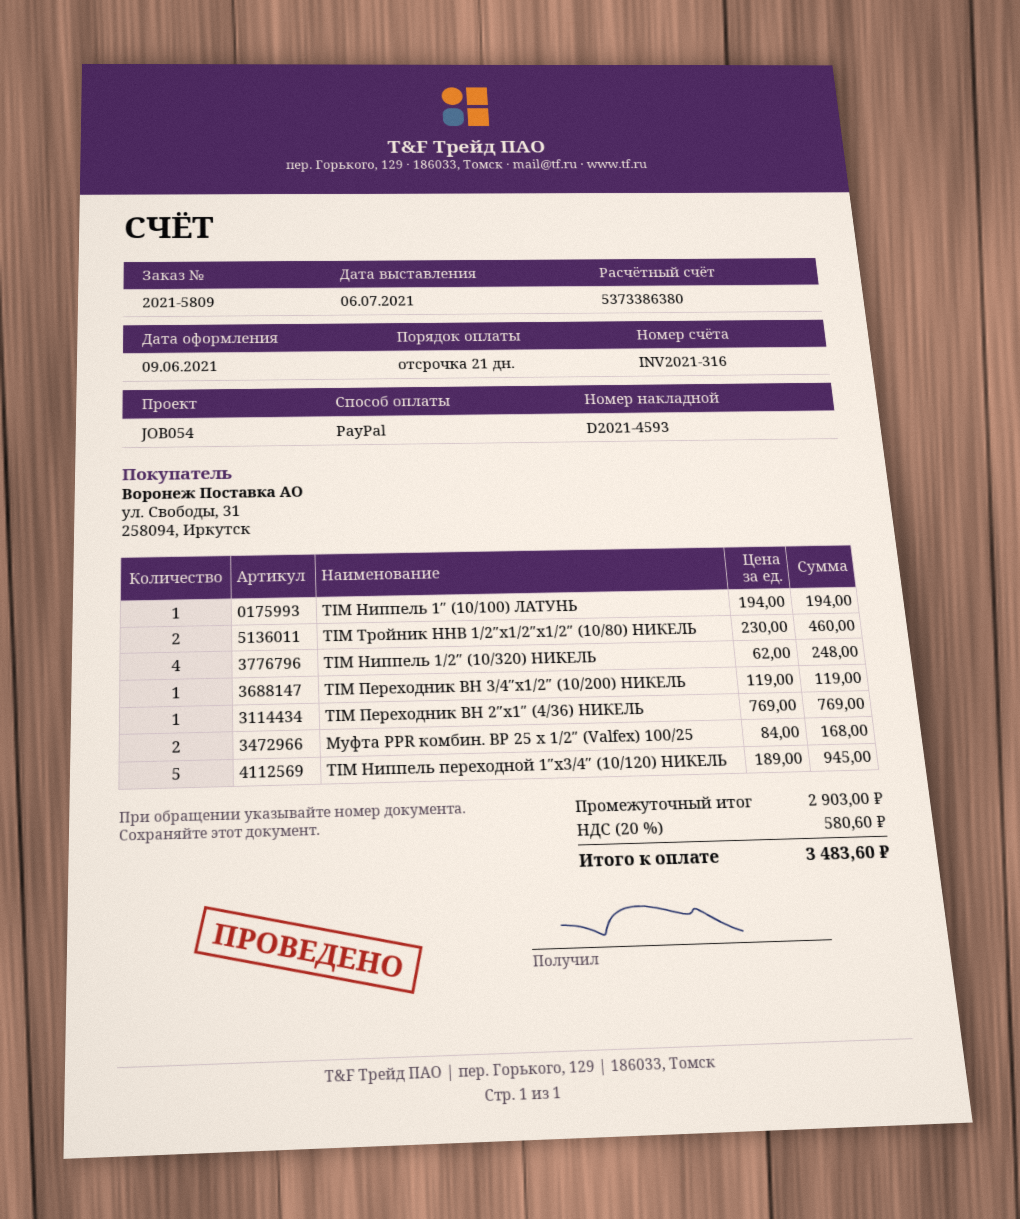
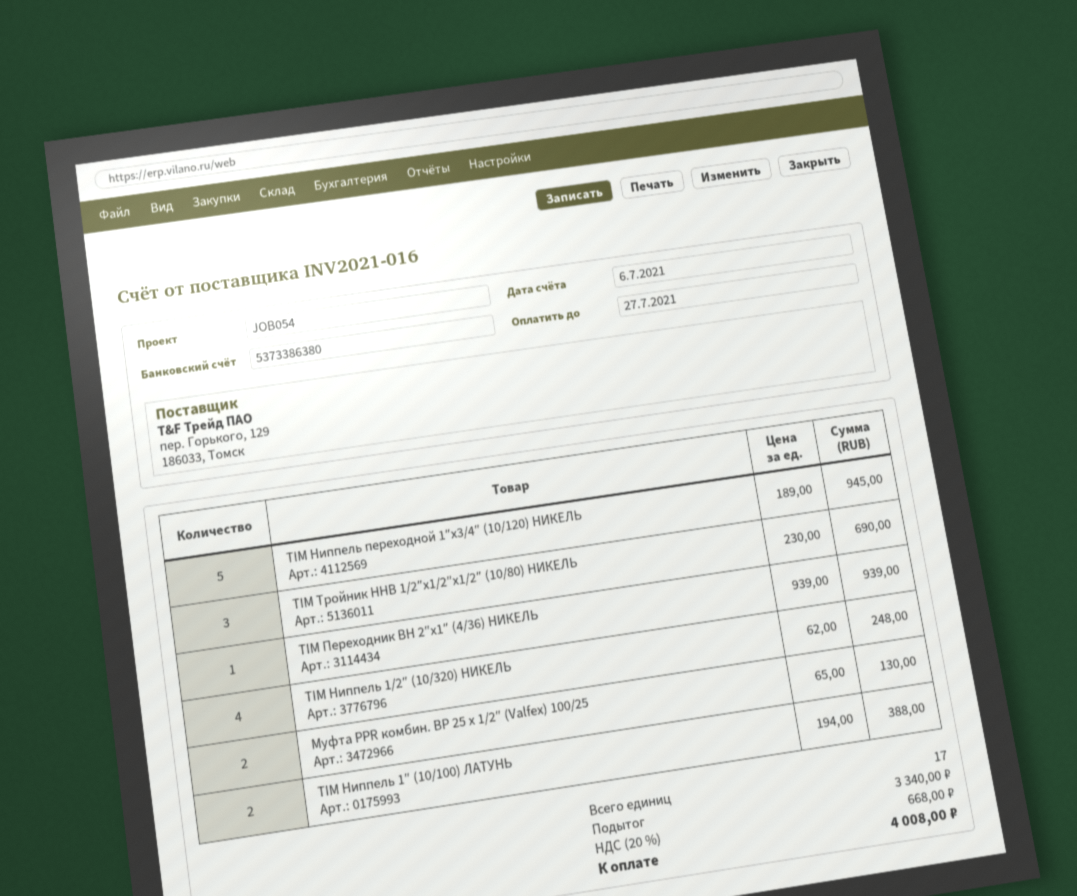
invoice number: INV2021-316 -> INV2021-016
TIM Ниппель 1″ (10/100) ЛАТУНЬ: 1 x 194.00 = 194.00 -> 2 x 194.00 = 388.00
TIM Тройник ННВ 1/2″x1/2″x1/2″ (10/80) НИКЕЛЬ: 2 x 230.00 = 460.00 -> 3 x 230.00 = 690.00
TIM Переходник ВН 3/4″x1/2″ (10/200) НИКЕЛЬ: 1 x 119.00 = 119.00 -> none
TIM Переходник ВН 2″х1″ (4/36) НИКЕЛЬ: 1 x 769.00 = 769.00 -> 1 x 939.00 = 939.00
Муфта PPR комбин. ВР 25 х 1/2″ (Valfex) 100/25: 2 x 84.00 = 168.00 -> 2 x 65.00 = 130.00
subtotal: 2903.00 -> 3340.00
tax: 20% = 580.60 -> 20% = 668.00
total: 3483.60 -> 4008.00

